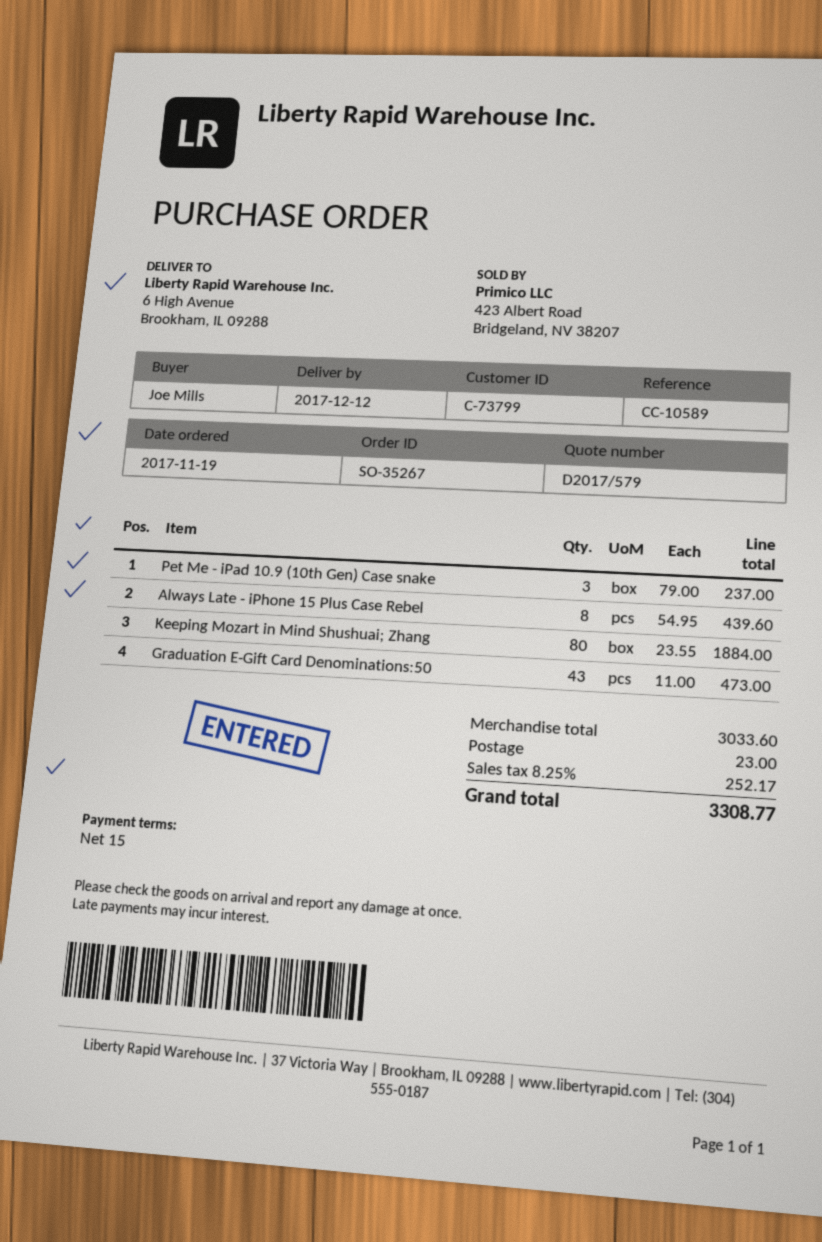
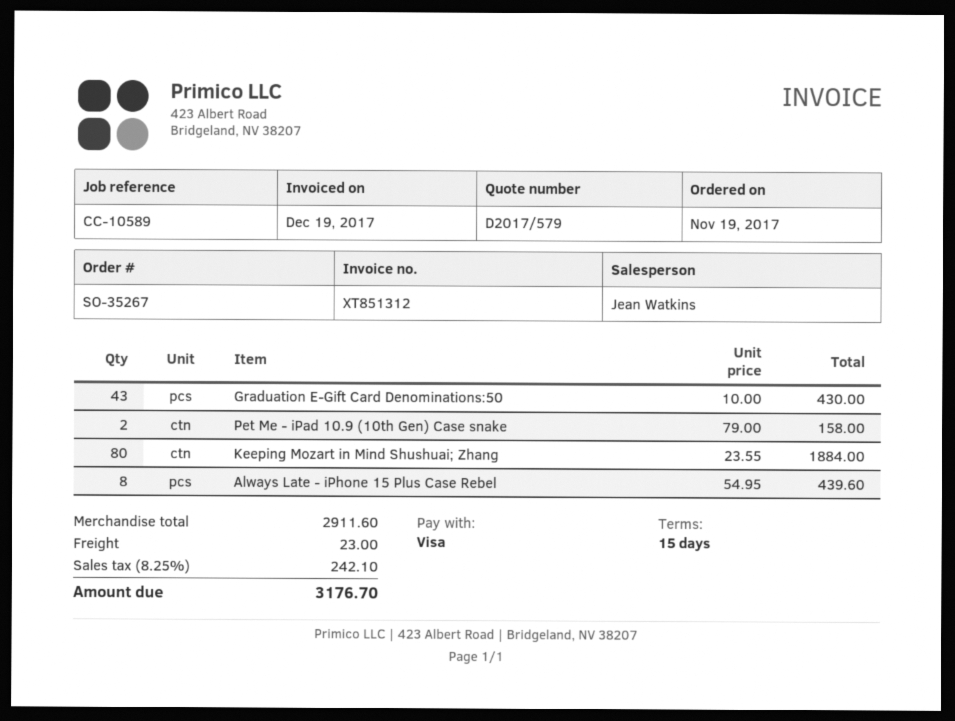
Pet Me - iPad 10.9 (10th Gen) Case snake: 3 x 79.00 = 237.00 -> 2 x 79.00 = 158.00
Graduation E-Gift Card Denominations:50: 43 x 11.00 = 473.00 -> 43 x 10.00 = 430.00
subtotal: 3033.60 -> 2911.60
tax: 8.25% = 252.17 -> 8.25% = 242.10
total: 3308.77 -> 3176.70

